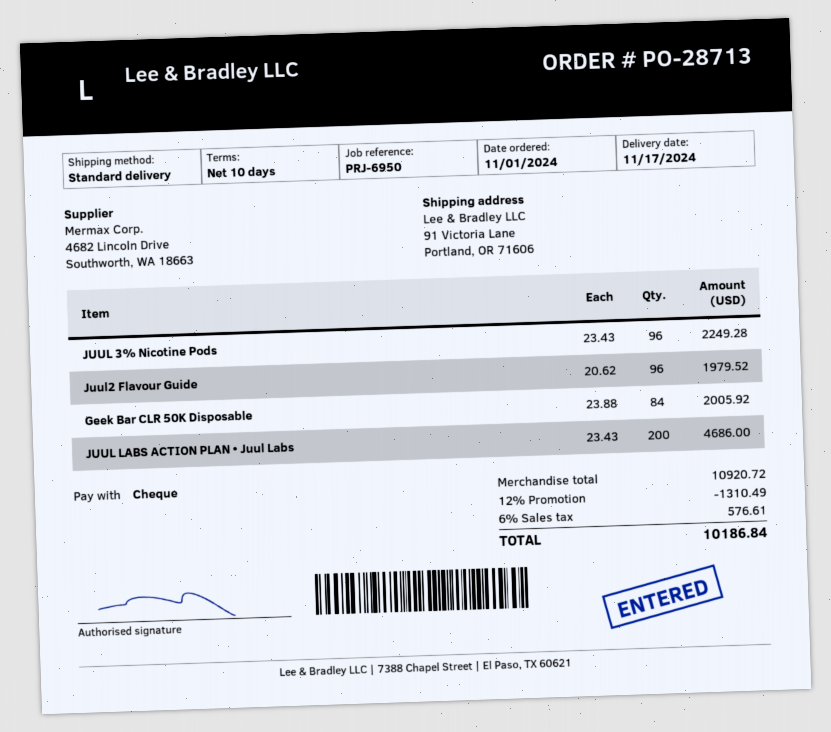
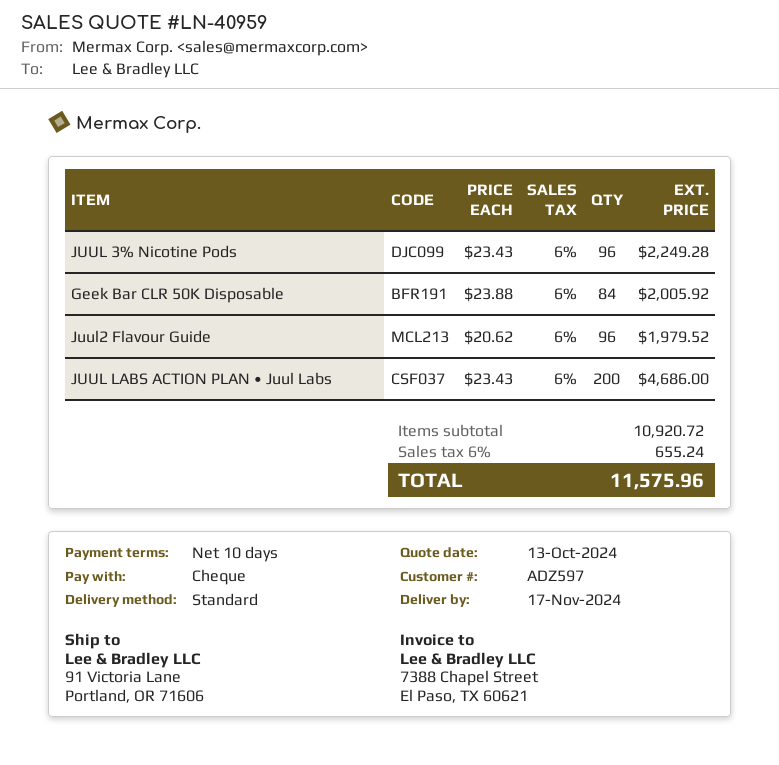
discount: 12% = 1310.49 -> none
tax: 6% = 576.61 -> 6% = 655.24
total: 10186.84 -> 11575.96

